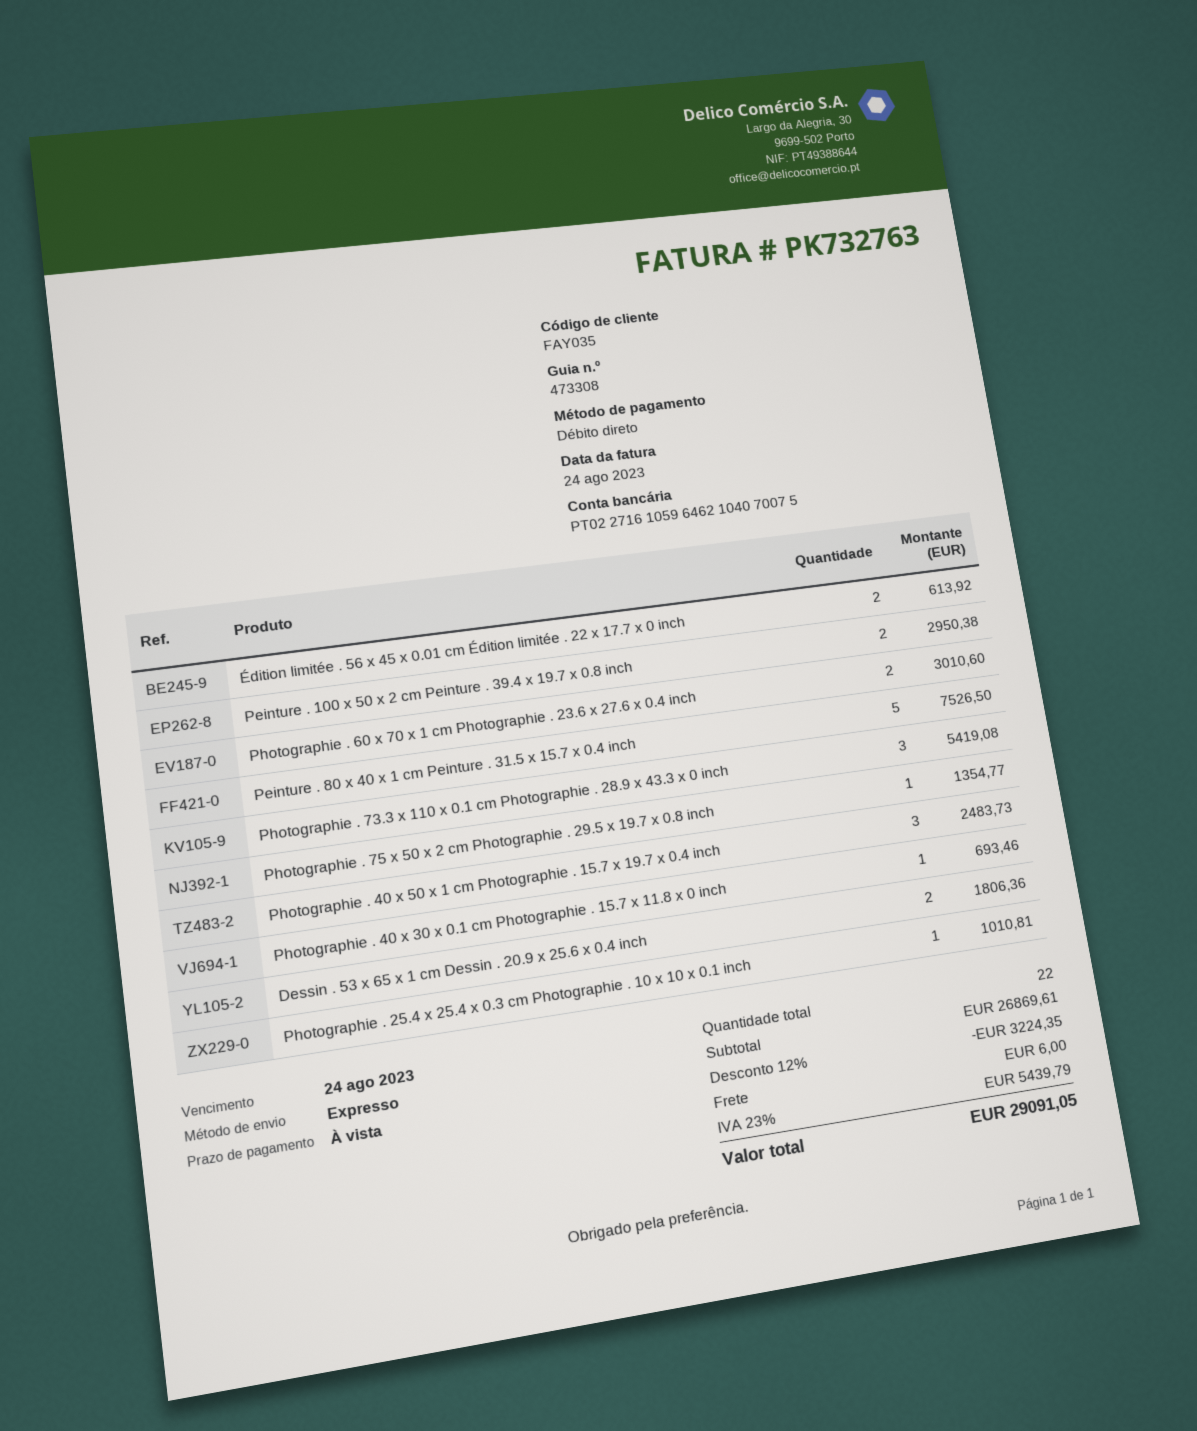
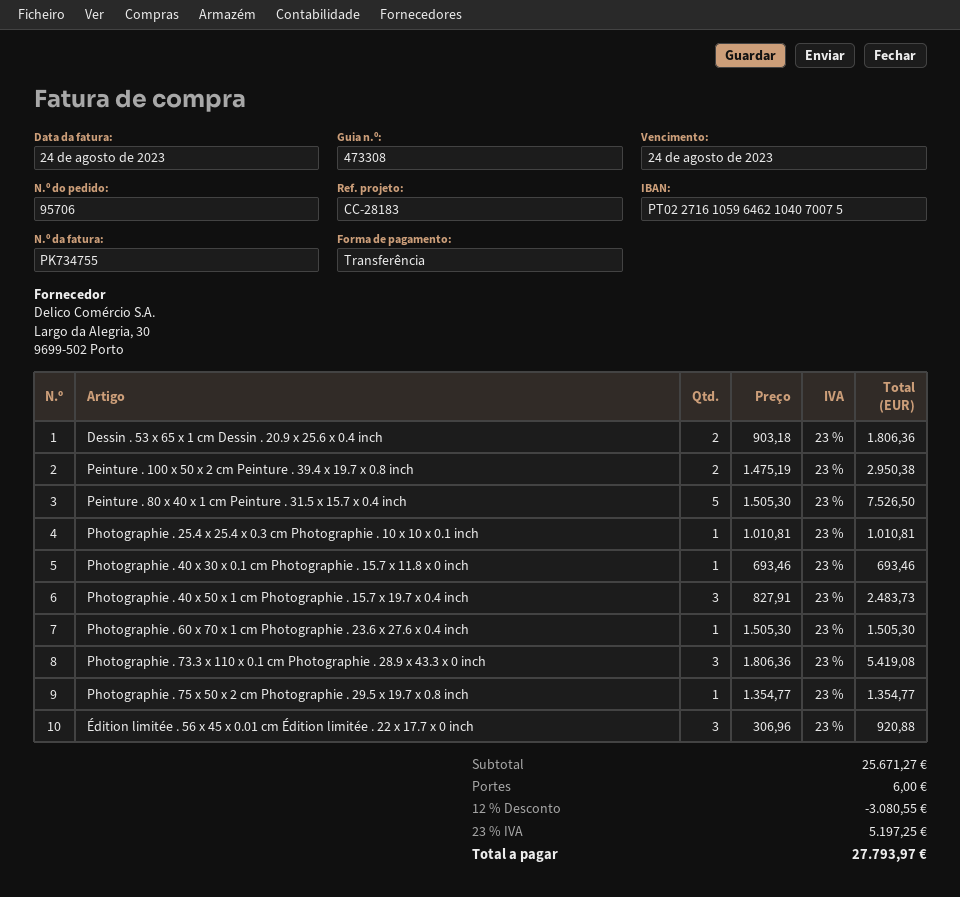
invoice number: PK732763 -> PK734755
payment method: direct debit -> bank transfer
Édition limitée . 56 x 45 x 0.01 cm Édition limitée . 22 x 17.7 x 0 inch: 2 for 613.92 -> 3 for 920.88
Photographie . 60 x 70 x 1 cm Photographie . 23.6 x 27.6 x 0.4 inch: 2 for 3010.60 -> 1 for 1505.30
subtotal: 26869.61 -> 25671.27
discount: 12% = 3224.35 -> 12% = 3080.55
tax: 23% = 5439.79 -> 23% = 5197.25
total: 29091.05 -> 27793.97

